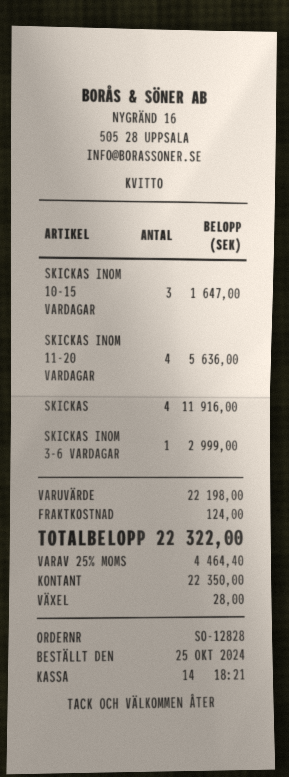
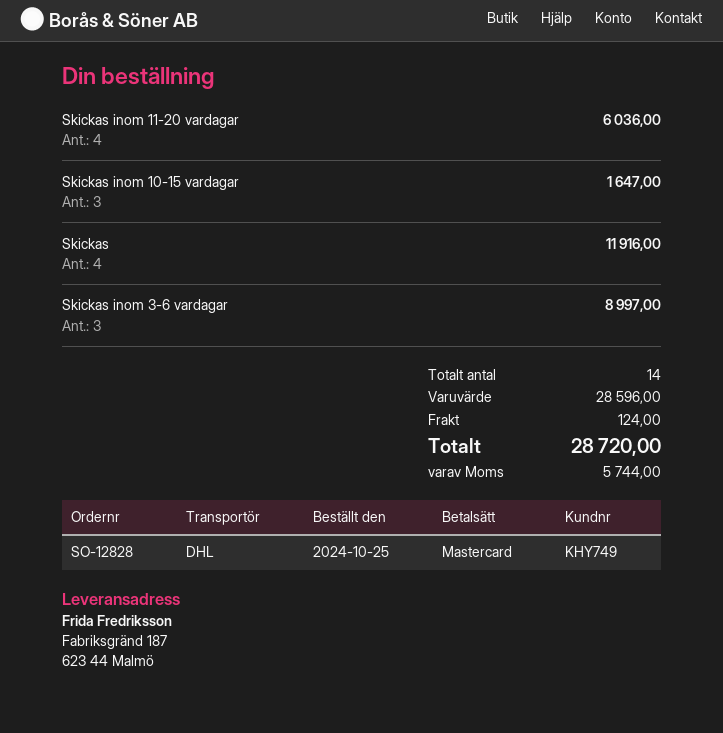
payment method: cash -> Mastercard
SKICKAS INOM 11-20 VARDAGAR: 4 for 5636.00 -> 4 for 6036.00
SKICKAS INOM 3-6 VARDAGAR: 1 for 2999.00 -> 3 for 8997.00
subtotal: 22198.00 -> 28596.00
tax: 4464.40 -> 5744.00
total: 22322.00 -> 28720.00

